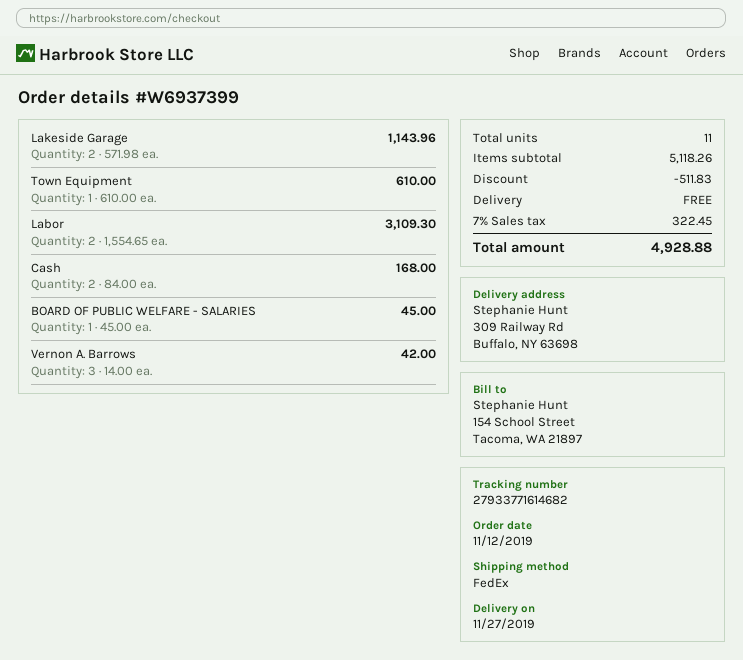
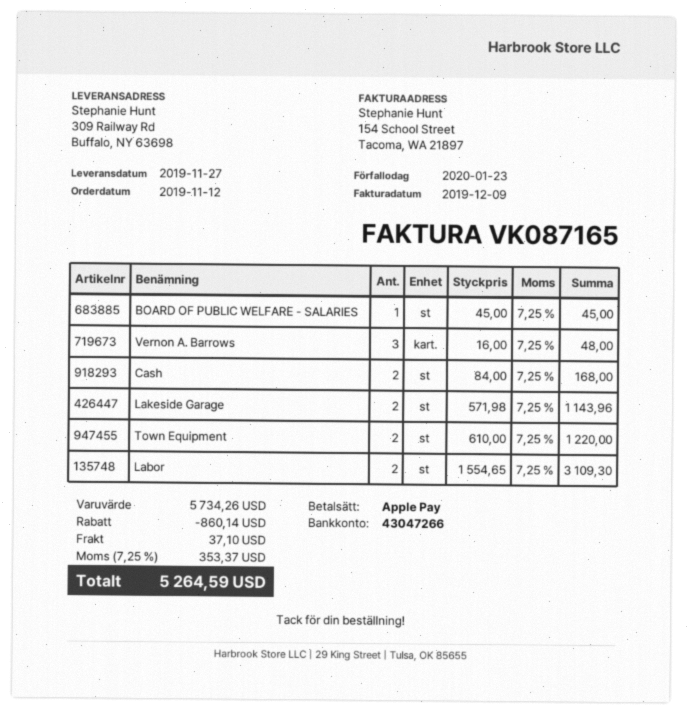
Town Equipment: 1 x 610.00 = 610.00 -> 2 x 610.00 = 1220.00
Vernon A. Barrows: 3 x 14.00 = 42.00 -> 3 x 16.00 = 48.00
subtotal: 5118.26 -> 5734.26
discount: 511.83 -> 860.14
shipping: 0.00 -> 37.10
tax: 7% = 322.45 -> 7.25% = 353.37
total: 4928.88 -> 5264.59

